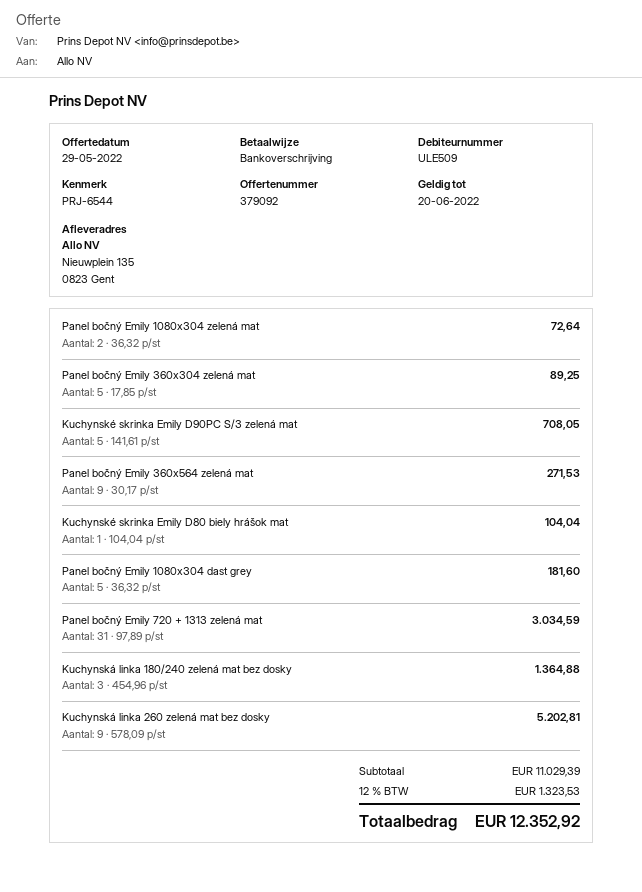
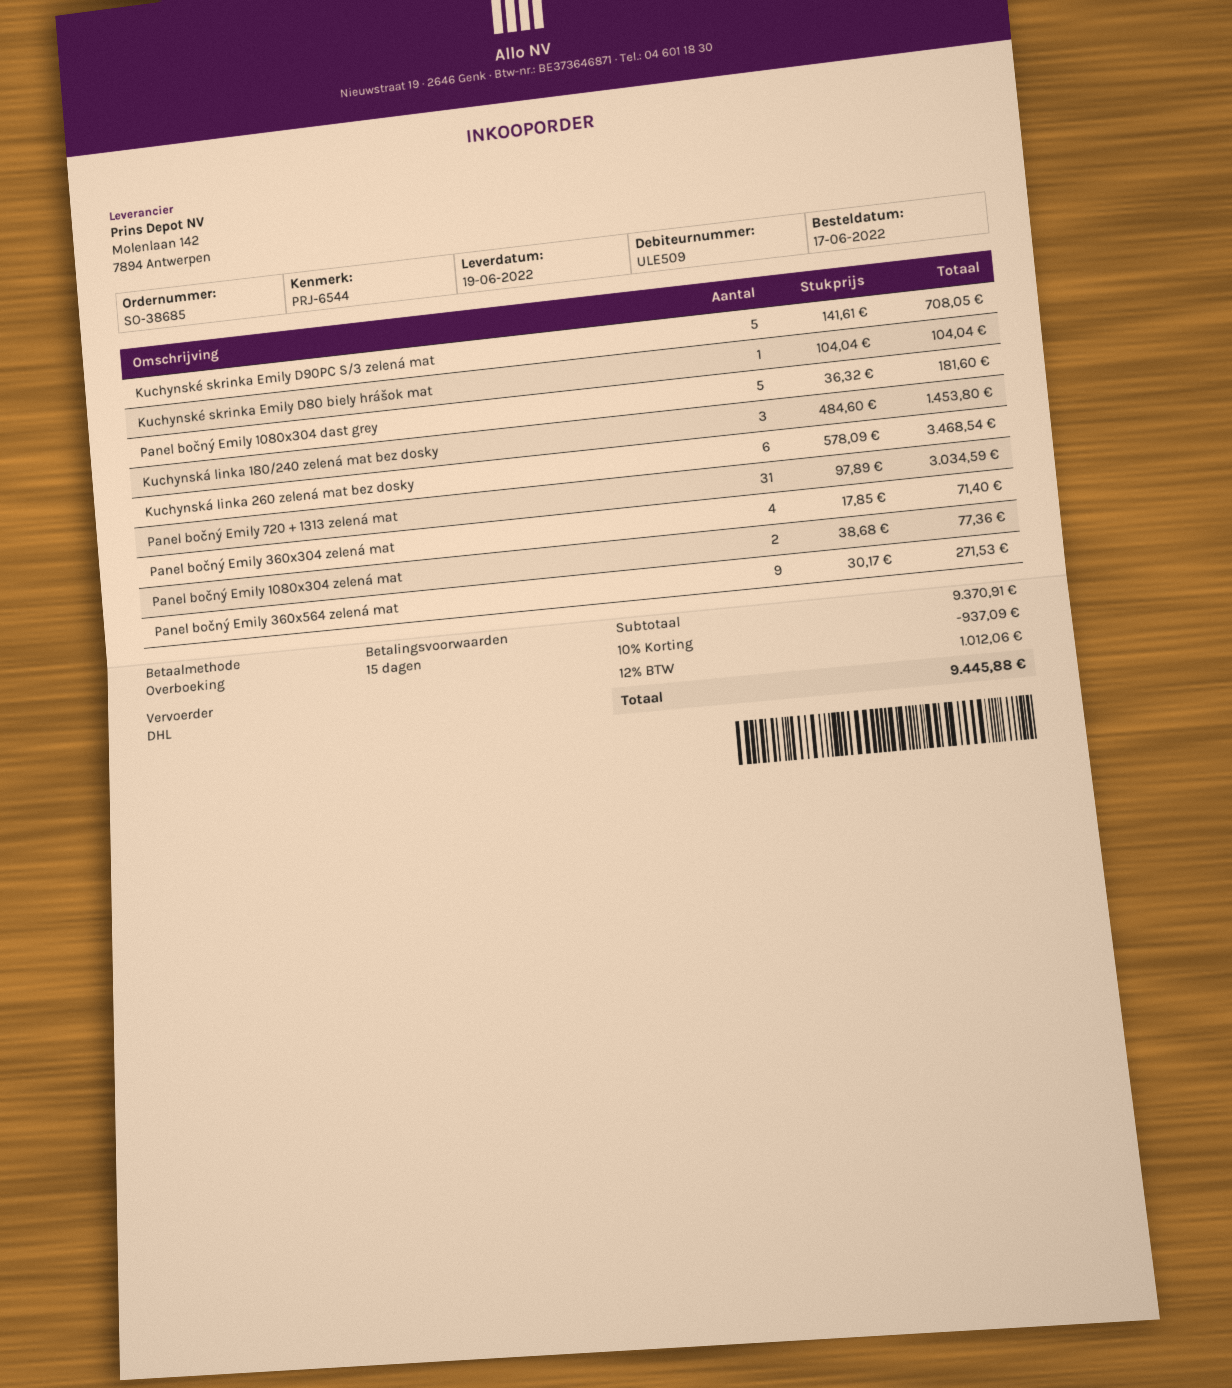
Panel bočný Emily 1080x304 zelená mat: 2 x 36.32 = 72.64 -> 2 x 38.68 = 77.36
Panel bočný Emily 360x304 zelená mat: 5 x 17.85 = 89.25 -> 4 x 17.85 = 71.40
Kuchynská linka 180/240 zelená mat bez dosky: 3 x 454.96 = 1364.88 -> 3 x 484.60 = 1453.80
Kuchynská linka 260 zelená mat bez dosky: 9 x 578.09 = 5202.81 -> 6 x 578.09 = 3468.54
subtotal: 11029.39 -> 9370.91
discount: none -> 10% = 937.09
tax: 12% = 1323.53 -> 12% = 1012.06
total: 12352.92 -> 9445.88

